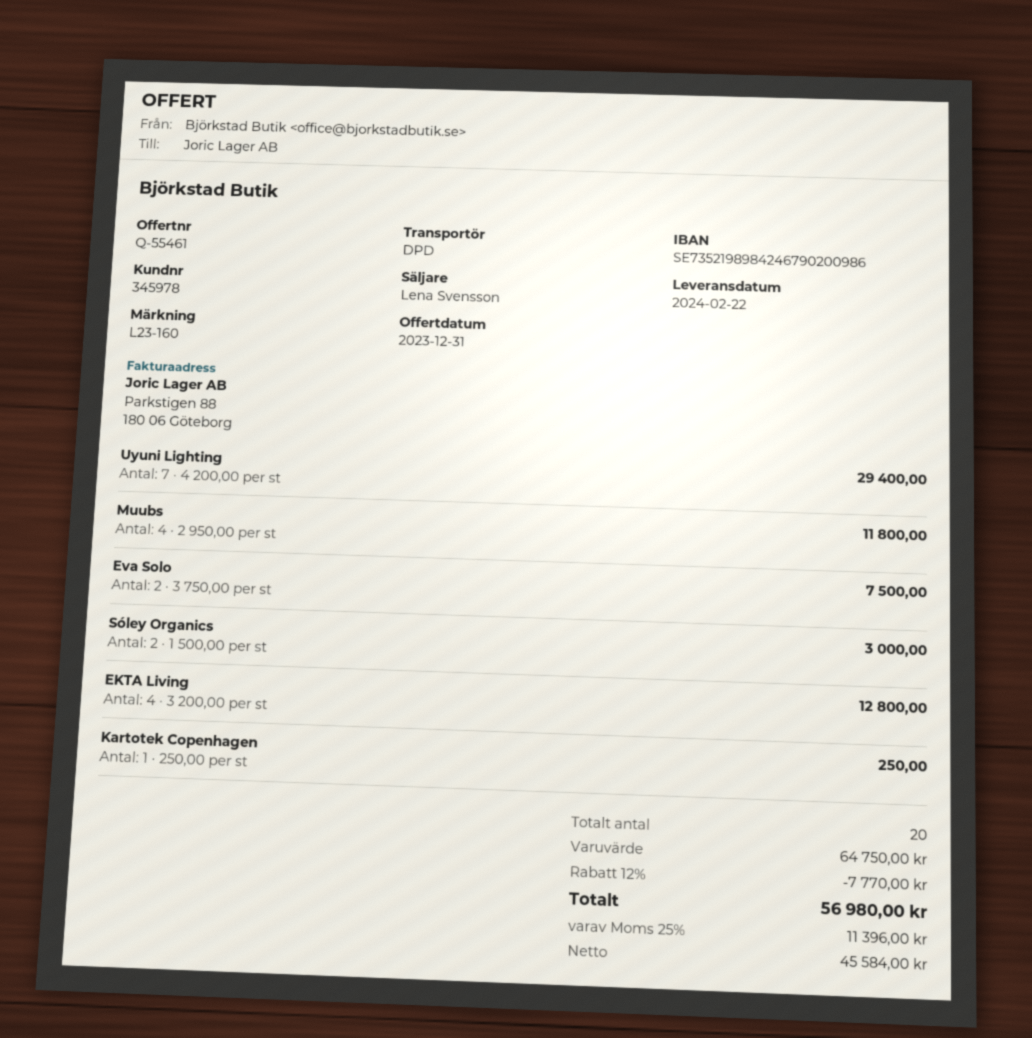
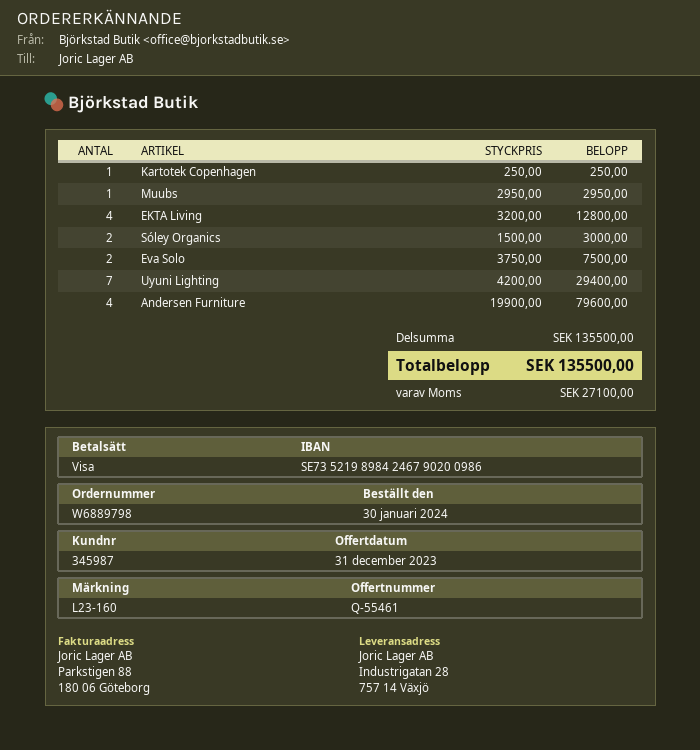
customer number: 345978 -> 345987
Muubs: 4 x 2950.00 = 11800.00 -> 1 x 2950.00 = 2950.00
Andersen Furniture: none -> 4 x 19900.00 = 79600.00
subtotal: 64750.00 -> 135500.00
discount: 12% = 7770.00 -> none
tax: 11396.00 -> 27100.00
total: 56980.00 -> 135500.00

